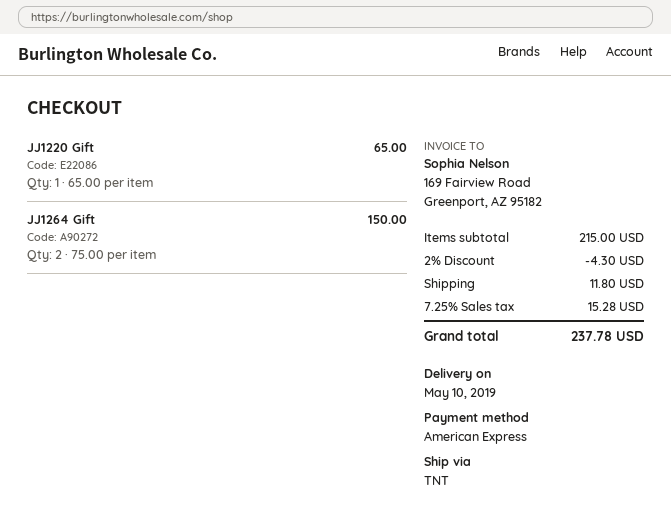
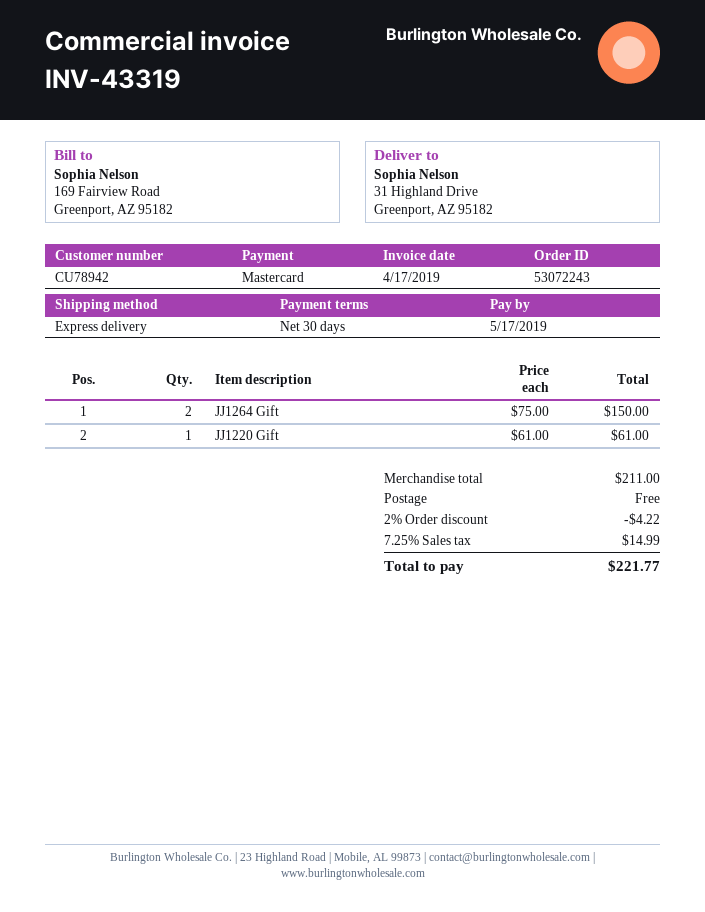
payment method: American Express -> Mastercard
shipping method: TNT -> express
JJ1220 Gift: 1 x 65.00 = 65.00 -> 1 x 61.00 = 61.00
subtotal: 215.00 -> 211.00
discount: 2% = 4.30 -> 2% = 4.22
shipping: 11.80 -> 0.00
tax: 7.25% = 15.28 -> 7.25% = 14.99
total: 237.78 -> 221.77

